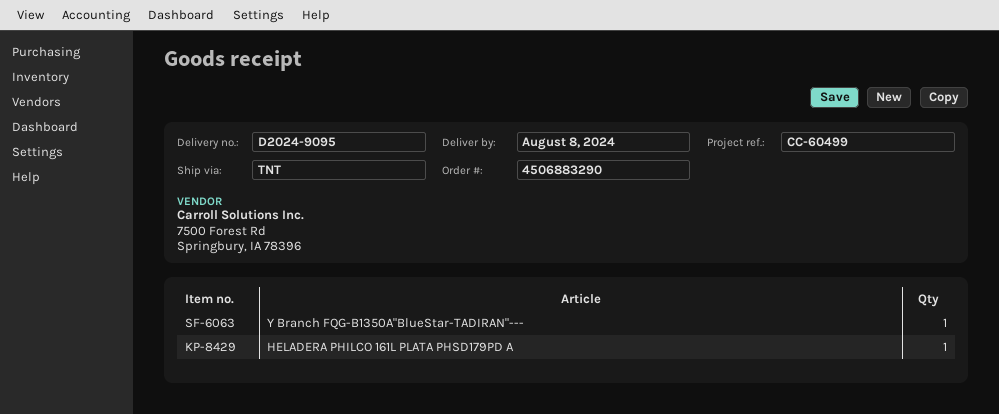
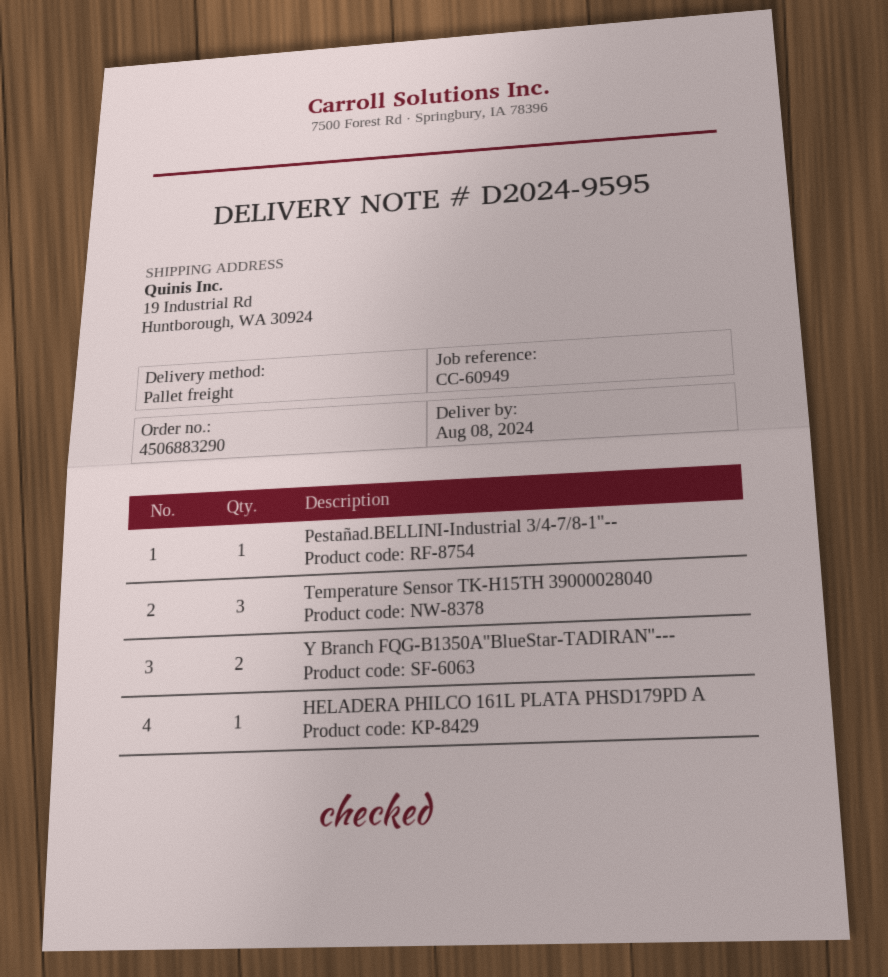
delivery note number: D2024-9095 -> D2024-9595
reference: CC-60499 -> CC-60949
shipping method: TNT -> pallet freight
Y Branch FQG-B1350A"BlueStar-TADIRAN"---: 1 -> 2
Pestañad.BELLINI-Industrial 3/4-7/8-1"--: none -> 1
Temperature Sensor TK-H15TH 39000028040: none -> 3

